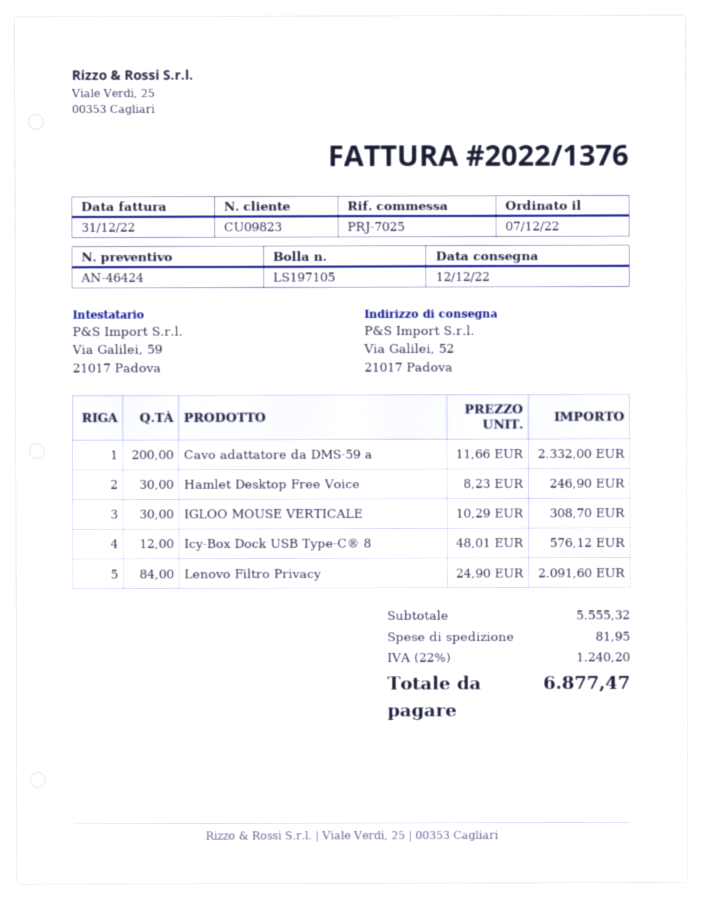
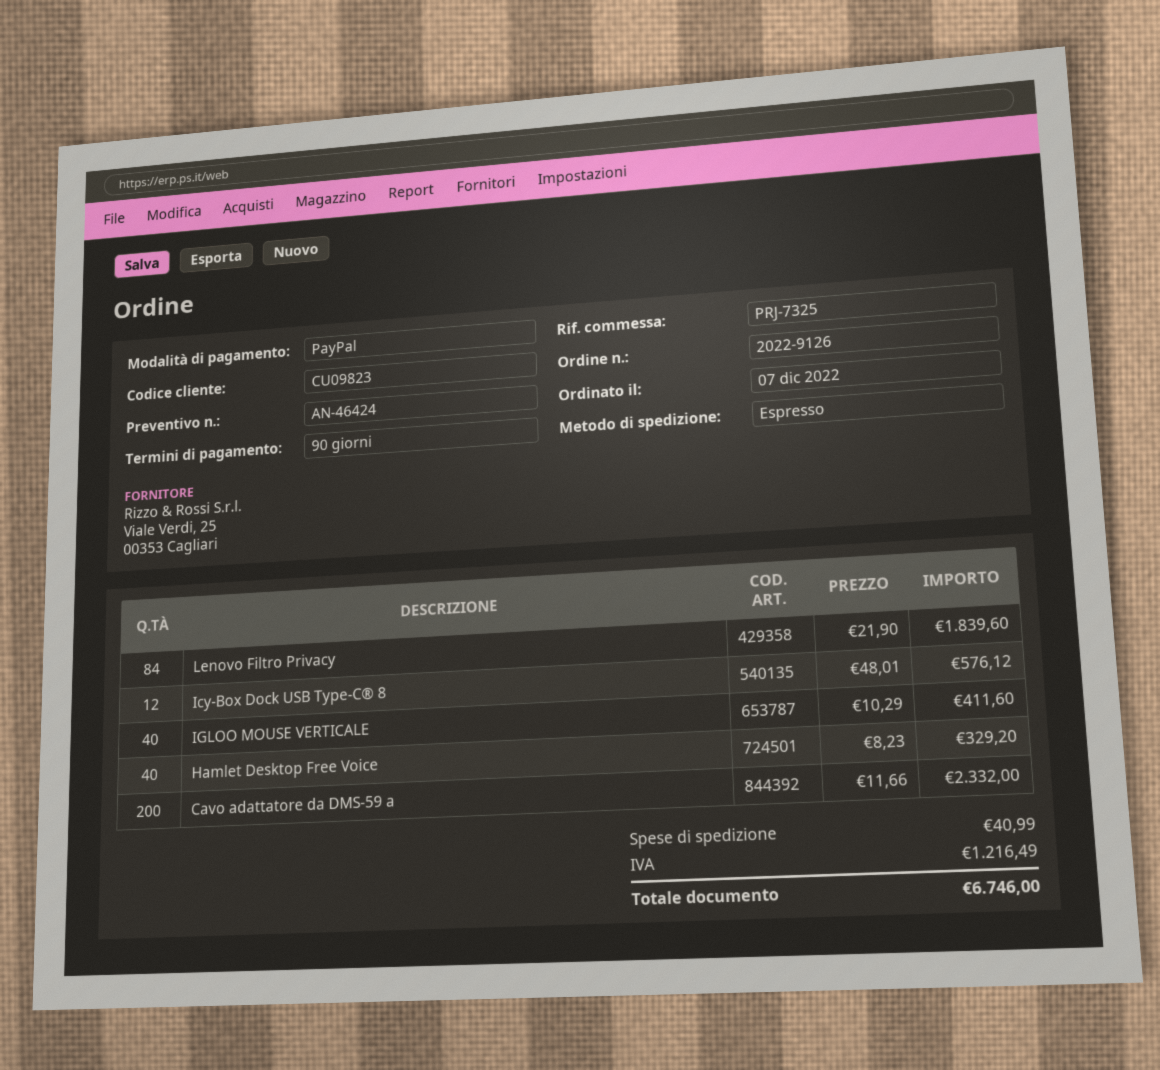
reference: PRJ-7025 -> PRJ-7325
Hamlet Desktop Free Voice: 30 x 8.23 = 246.90 -> 40 x 8.23 = 329.20
IGLOO MOUSE VERTICALE: 30 x 10.29 = 308.70 -> 40 x 10.29 = 411.60
Lenovo Filtro Privacy: 84 x 24.90 = 2091.60 -> 84 x 21.90 = 1839.60
shipping: 81.95 -> 40.99
tax: 1240.20 -> 1216.49
total: 6877.47 -> 6746.00

